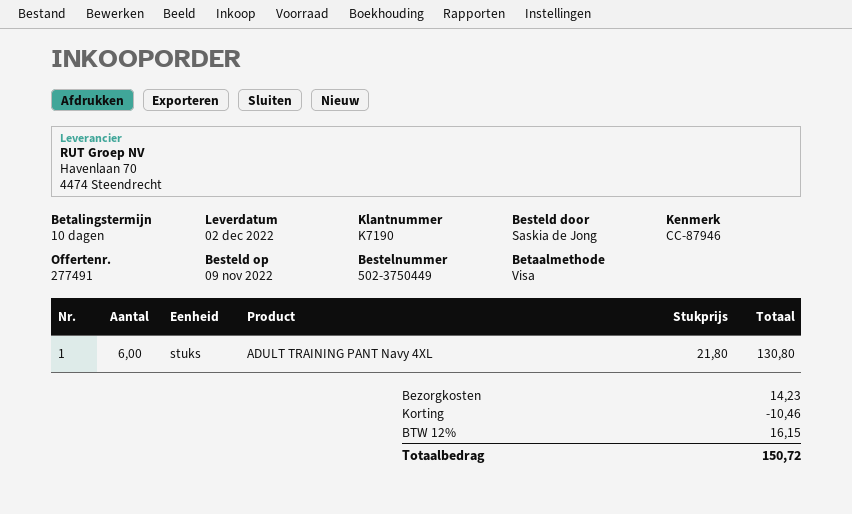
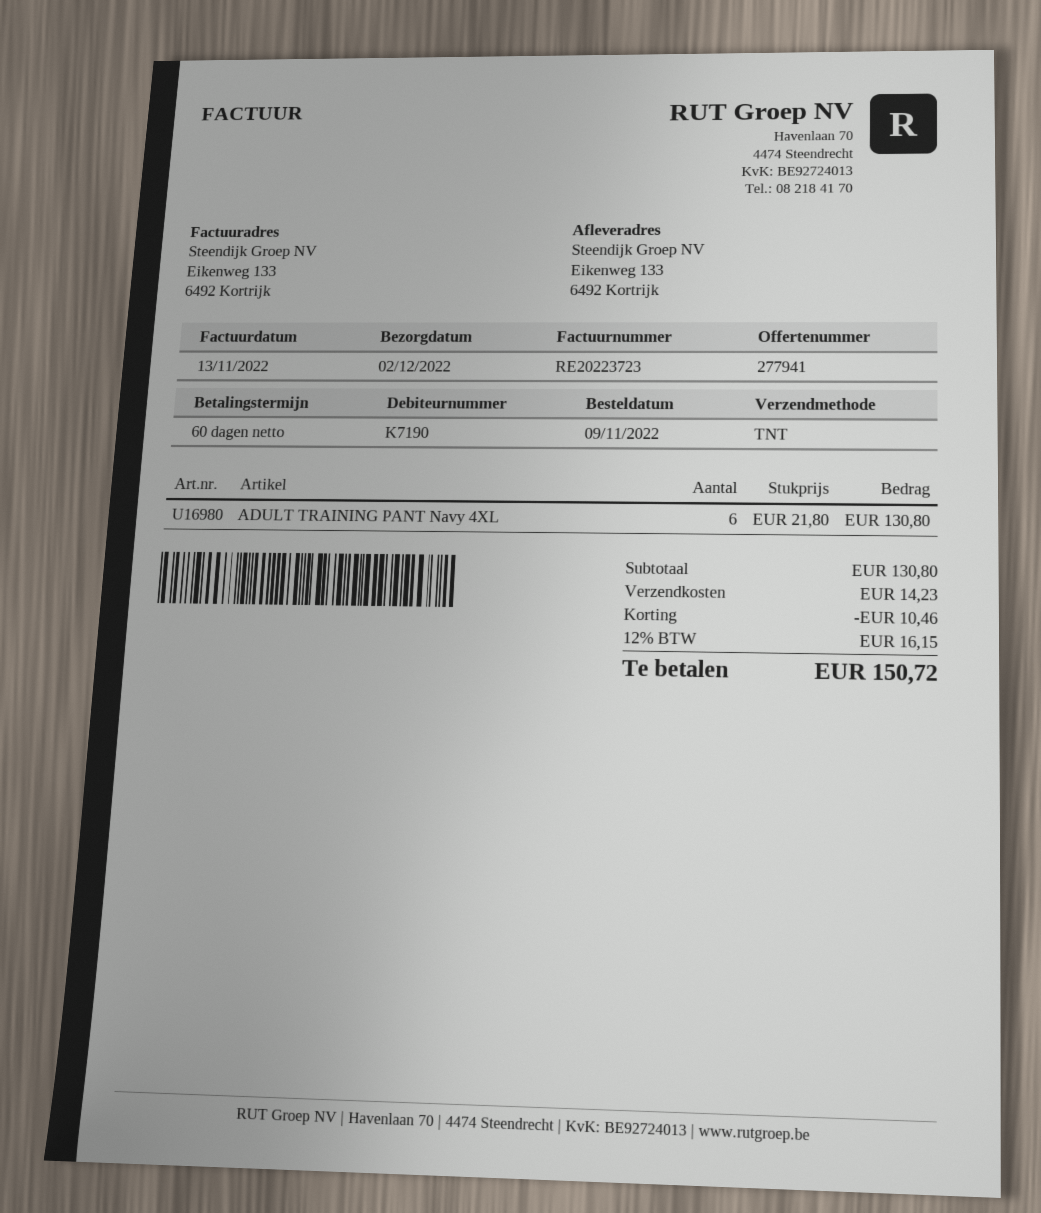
quote number: 277491 -> 277941
payment terms: 10 days -> 60 days

